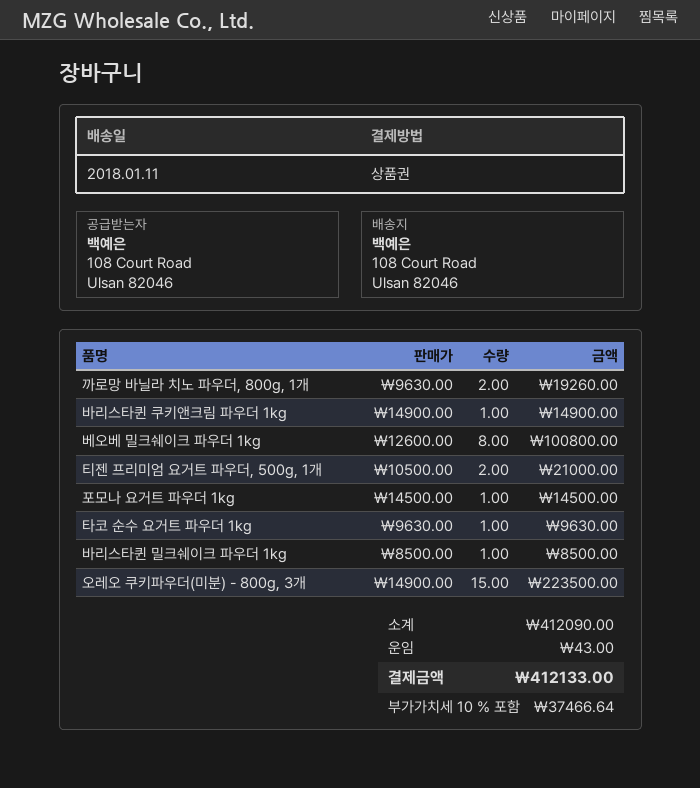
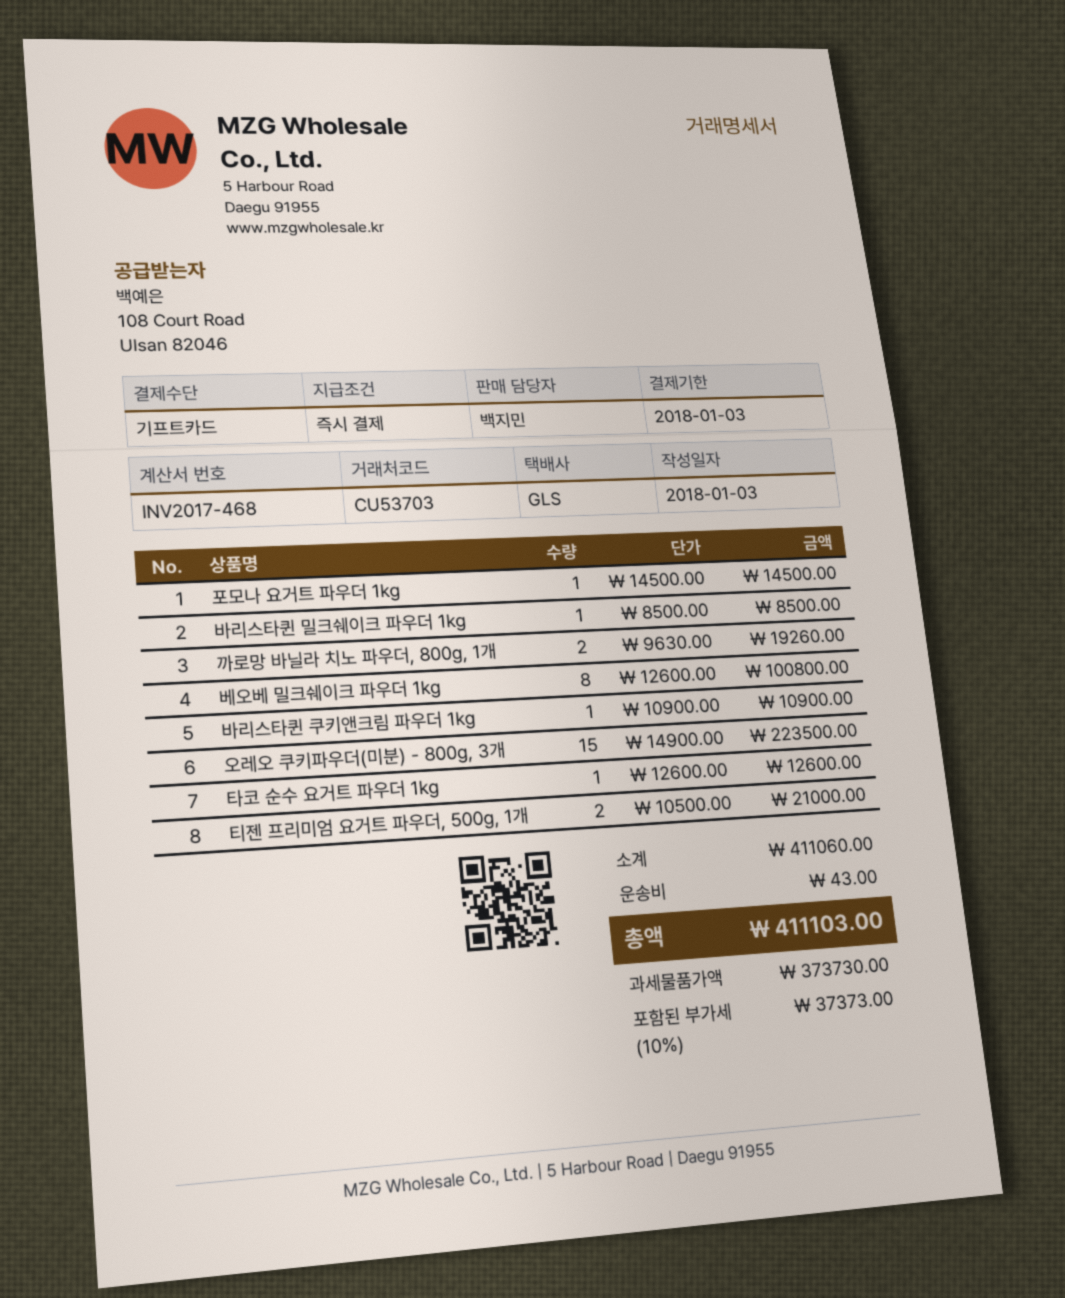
바리스타퀸 쿠키앤크림 파우더 1kg: 1 x 14900.00 = 14900.00 -> 1 x 10900.00 = 10900.00
타코 순수 요거트 파우더 1kg: 1 x 9630.00 = 9630.00 -> 1 x 12600.00 = 12600.00
subtotal: 412090.00 -> 411060.00
tax: 10% = 37466.64 -> 10% = 37373.00
total: 412133.00 -> 411103.00

